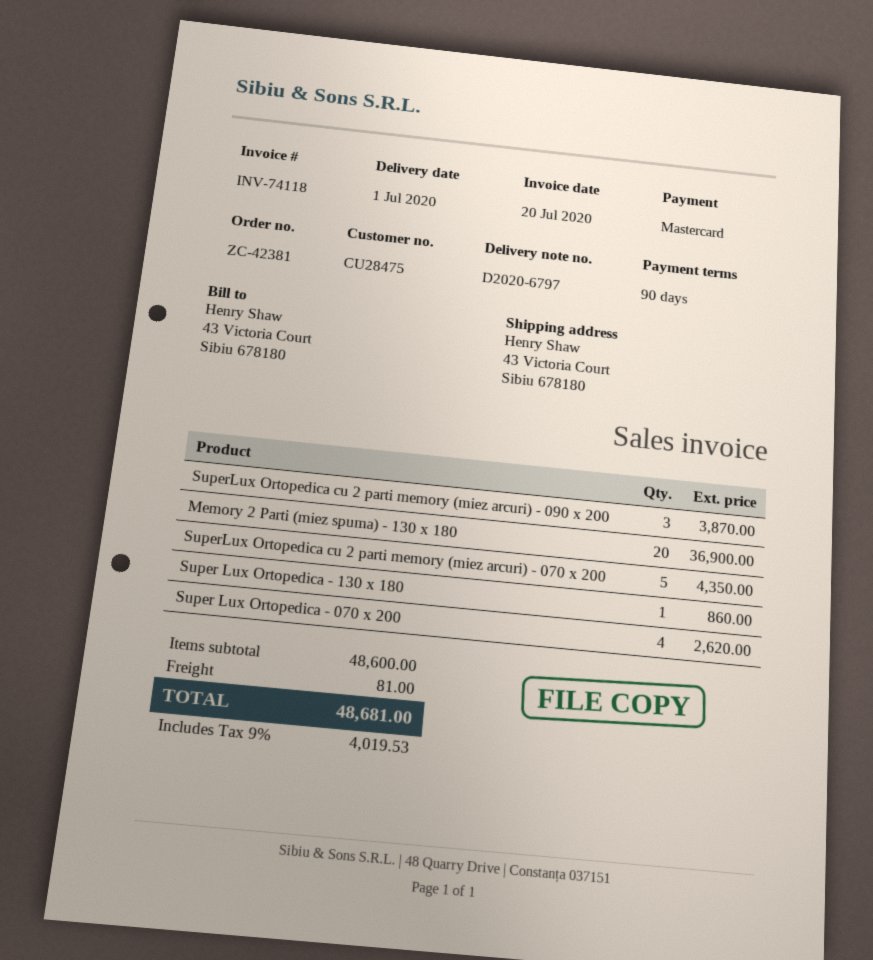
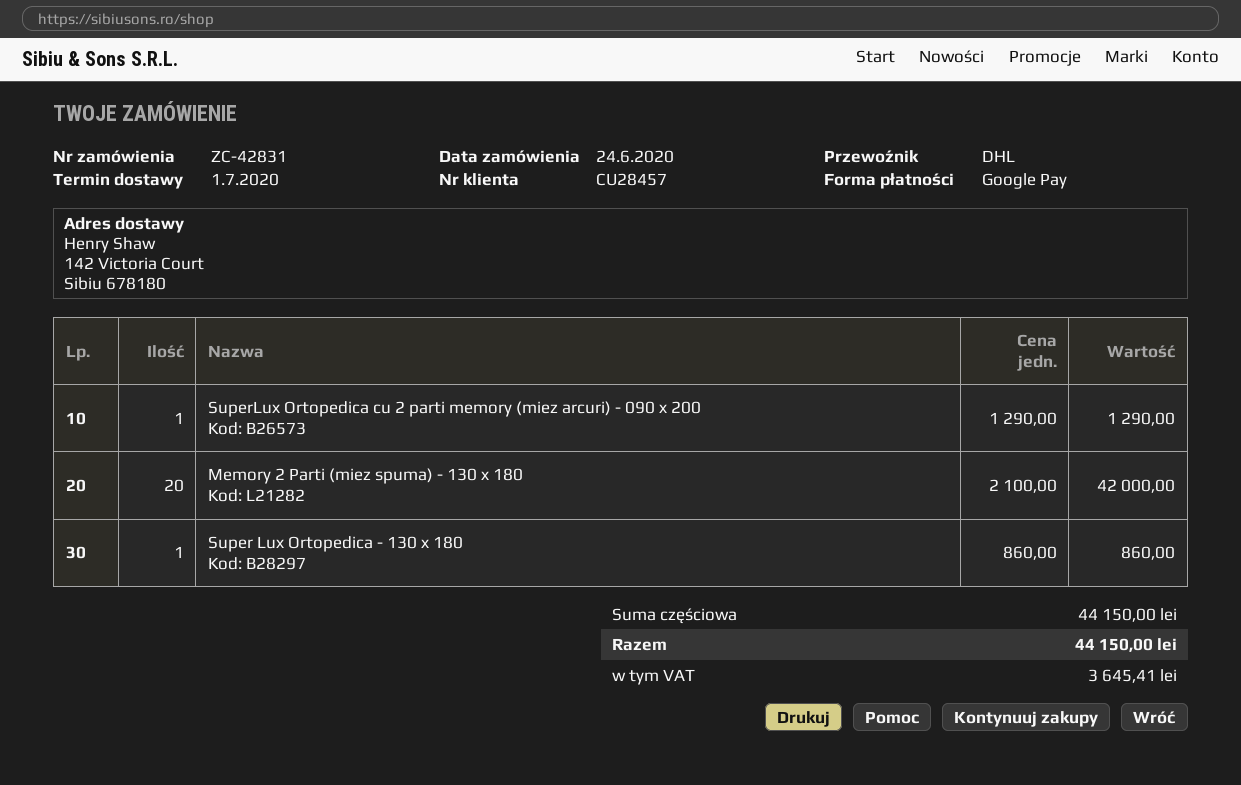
order number: ZC-42381 -> ZC-42831
customer number: CU28475 -> CU28457
payment method: Mastercard -> Google Pay
ship to: 43 Victoria Court, Sibiu 678180 -> 142 Victoria Court, Sibiu 678180
SuperLux Ortopedica cu 2 parti memory (miez arcuri) - 090 x 200: 3 for 3870.00 -> 1 for 1290.00
Memory 2 Parti (miez spuma) - 130 x 180: 20 for 36900.00 -> 20 for 42000.00
SuperLux Ortopedica cu 2 parti memory (miez arcuri) - 070 x 200: 5 for 4350.00 -> none
Super Lux Ortopedica - 070 x 200: 4 for 2620.00 -> none
subtotal: 48600.00 -> 44150.00
shipping: 81.00 -> none
tax: 4019.53 -> 3645.41
total: 48681.00 -> 44150.00

